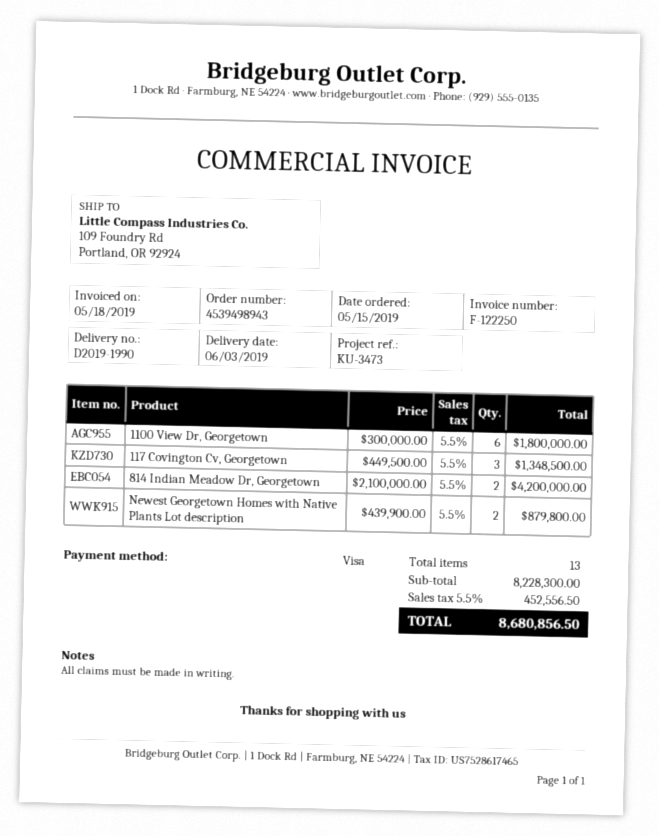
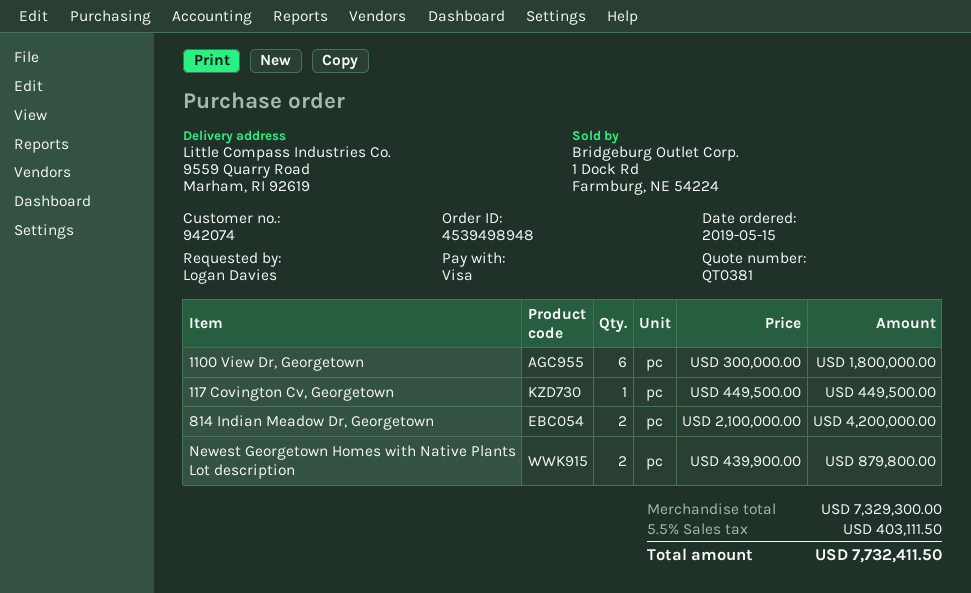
order number: 4539498943 -> 4539498948
ship to: 109 Foundry Rd, Portland, OR 92924 -> 9559 Quarry Road, Marham, RI 92619
117 Covington Cv, Georgetown: 3 x 449500.00 = 1348500.00 -> 1 x 449500.00 = 449500.00
subtotal: 8228300.00 -> 7329300.00
tax: 5.5% = 452556.50 -> 5.5% = 403111.50
total: 8680856.50 -> 7732411.50

